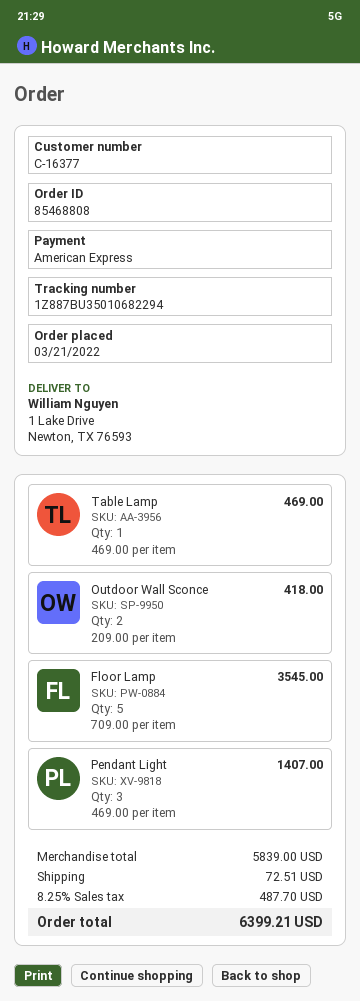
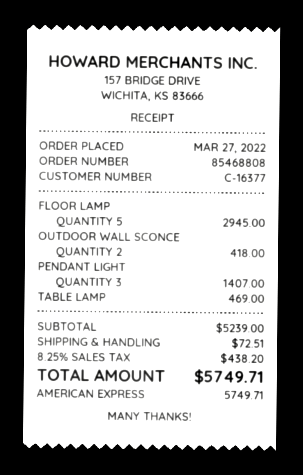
order date: 2022-03-21 -> 2022-03-27
Floor Lamp: 5 for 3545.00 -> 5 for 2945.00
subtotal: 5839.00 -> 5239.00
tax: 8.25% = 487.70 -> 8.25% = 438.20
total: 6399.21 -> 5749.71

